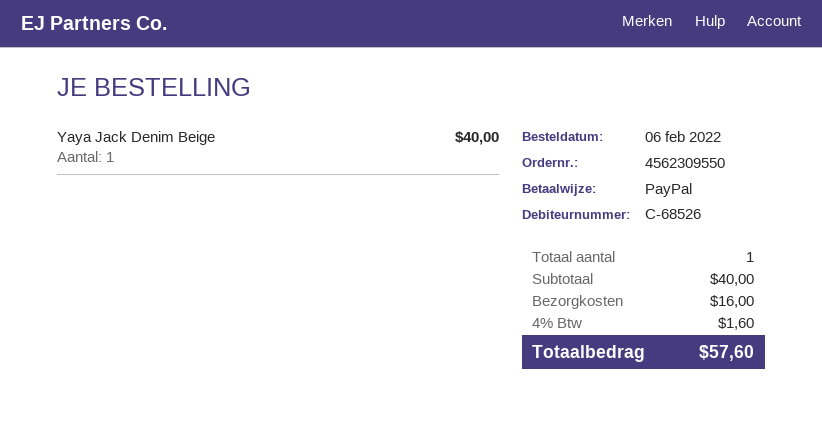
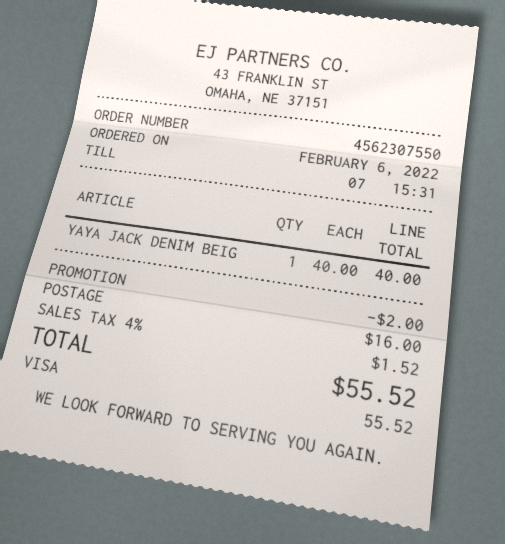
order number: 4562309550 -> 4562307550
payment method: PayPal -> Visa
discount: none -> 2.00
tax: 4% = 1.60 -> 4% = 1.52
total: 57.60 -> 55.52

